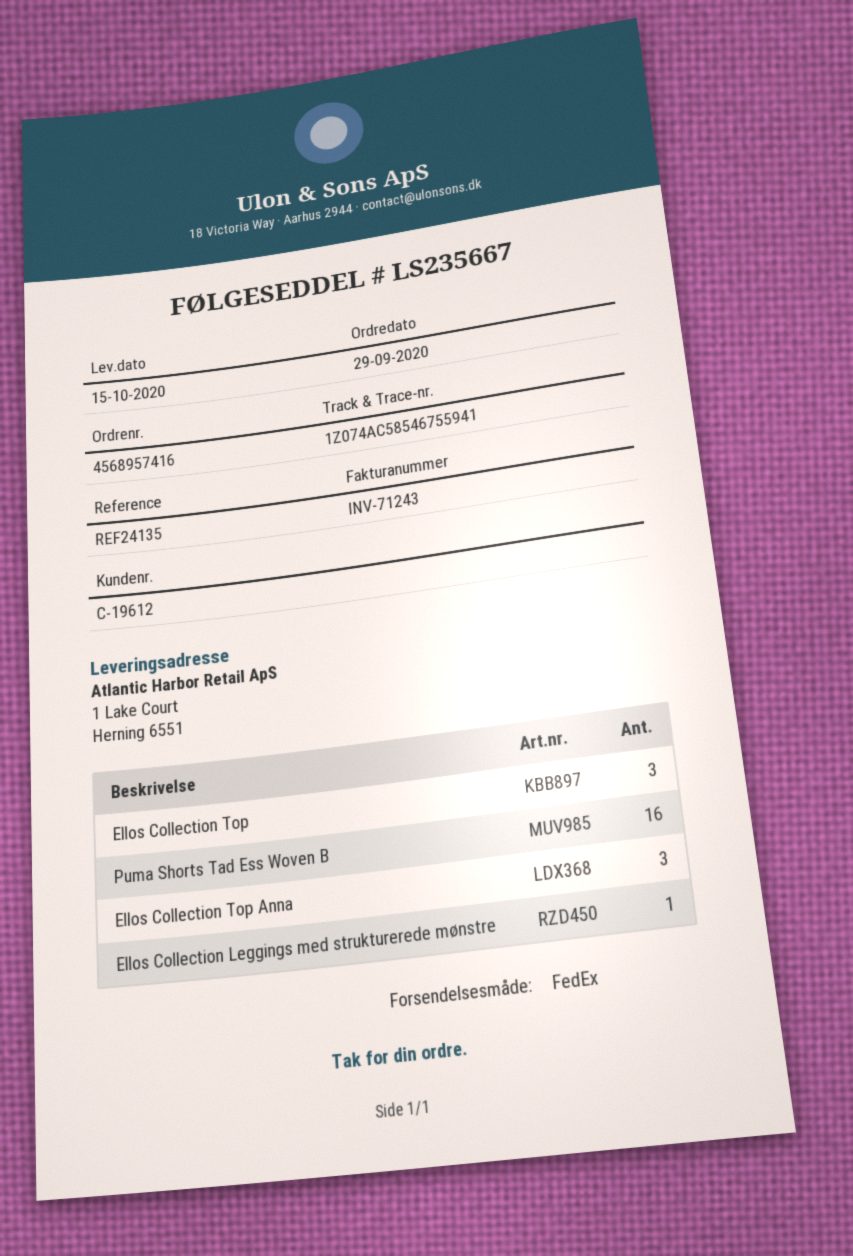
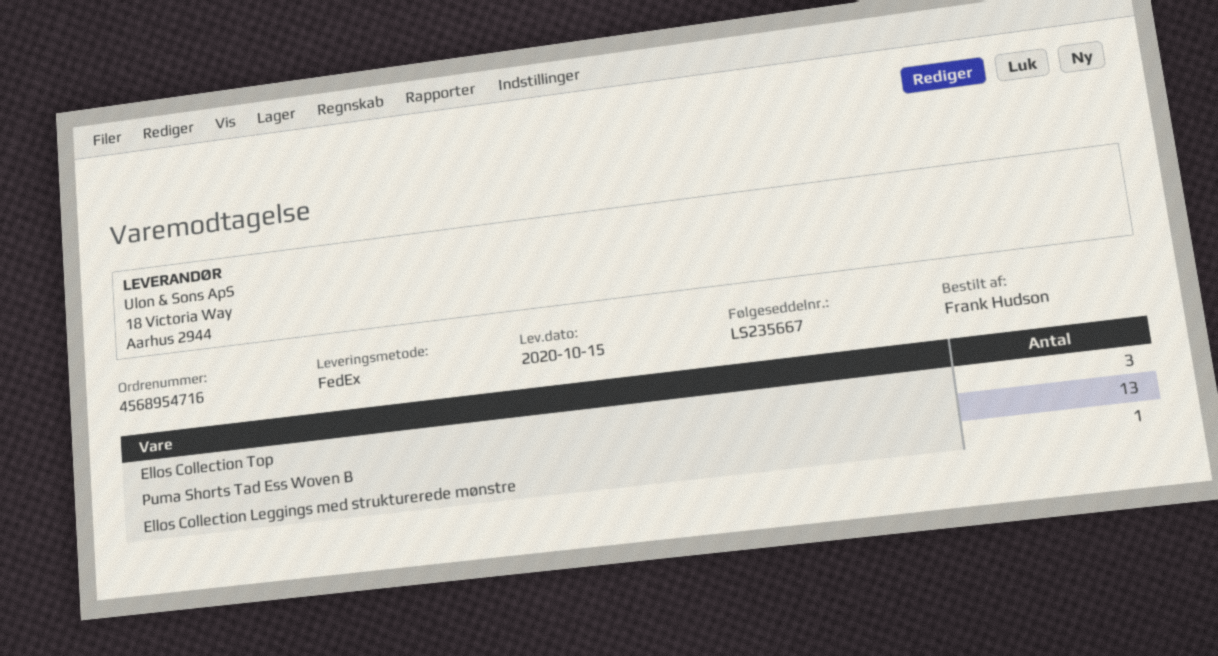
order number: 4568957416 -> 4568954716
Puma Shorts Tad Ess Woven B: 16 -> 13
Ellos Collection Top Anna: 3 -> none

